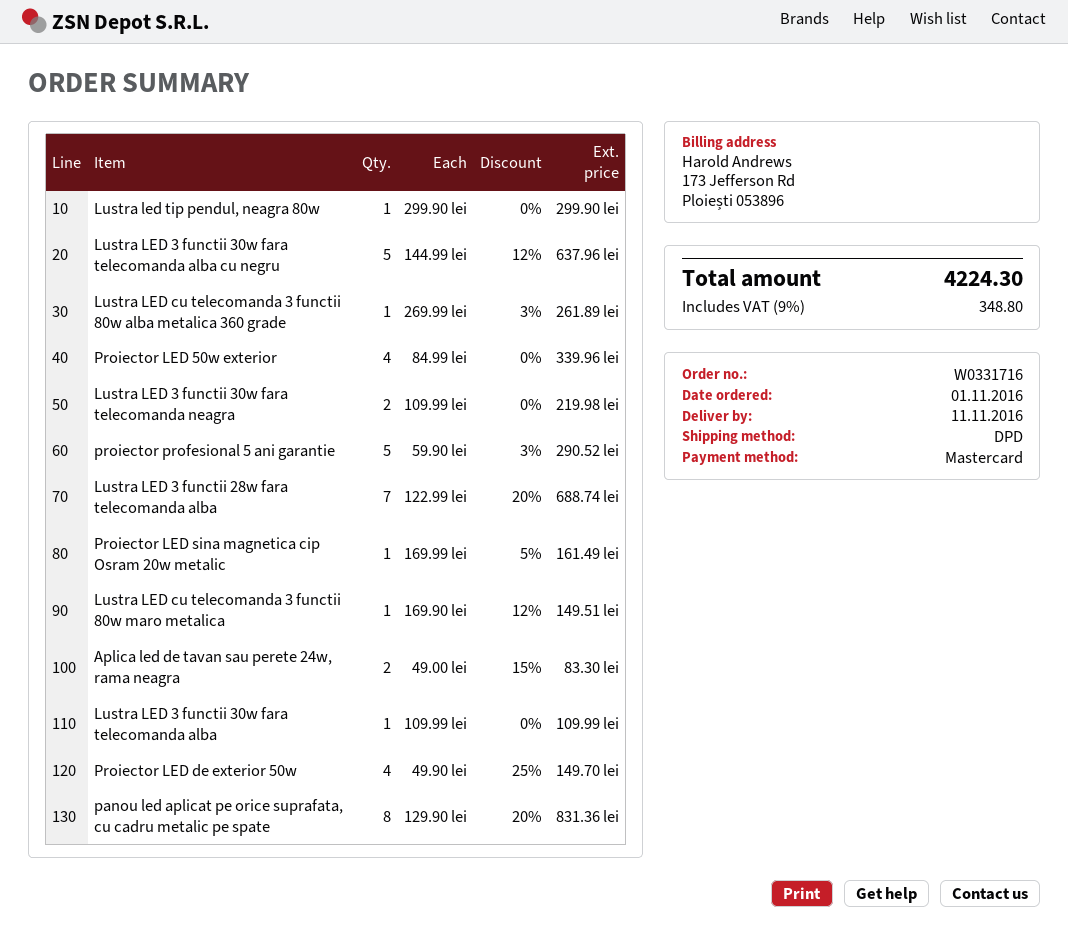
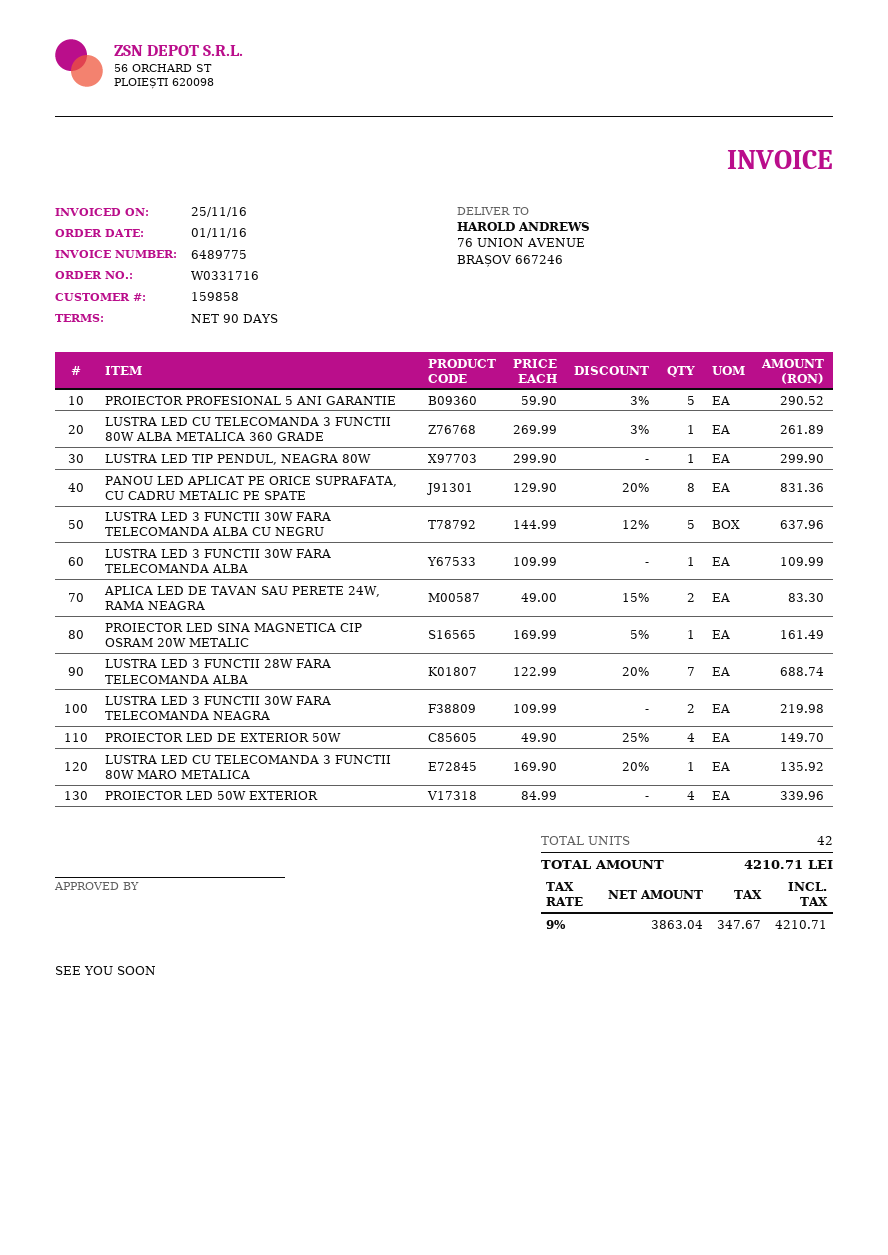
Lustra LED cu telecomanda 3 functii 80w maro metalica: 1 x 169.90 - 12% = 149.51 -> 1 x 169.90 - 20% = 135.92
tax: 9% = 348.80 -> 9% = 347.67
total: 4224.30 -> 4210.71

